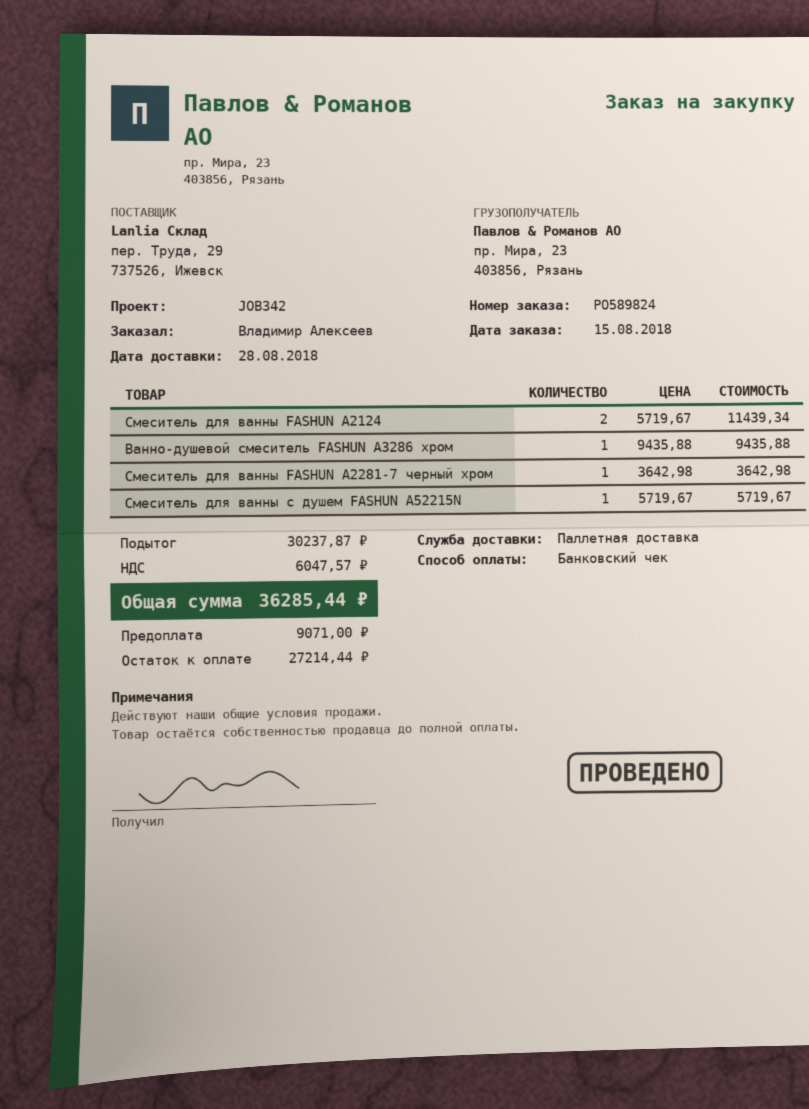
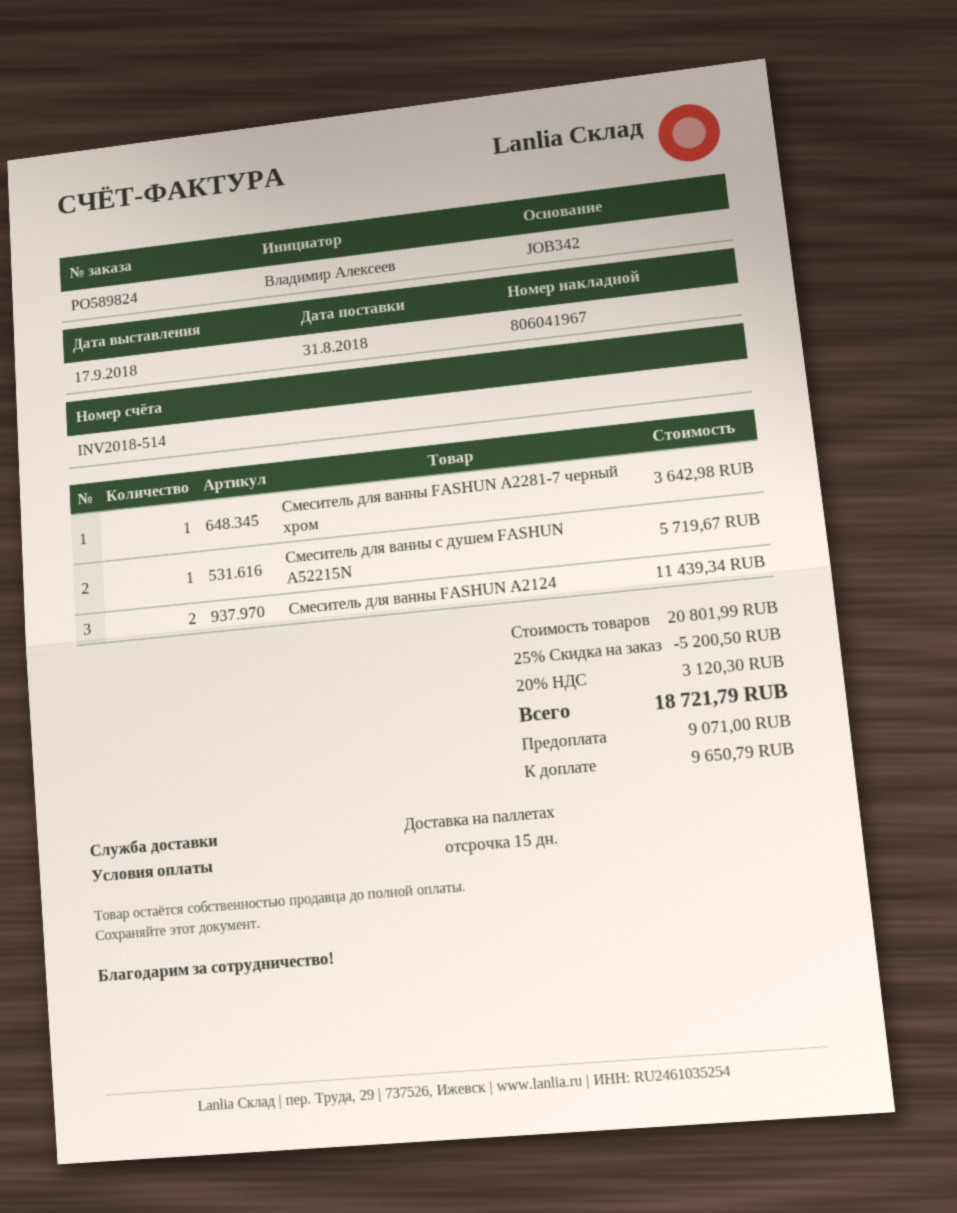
delivery date: 2018-08-28 -> 2018-08-31
Ванно-душевой смеситель FASHUN A3286 хром: 1 for 9435.88 -> none
subtotal: 30237.87 -> 20801.99
discount: none -> 25% = 5200.50
tax: 6047.57 -> 3120.30
total: 36285.44 -> 18721.79
balance: 27214.44 -> 9650.79

